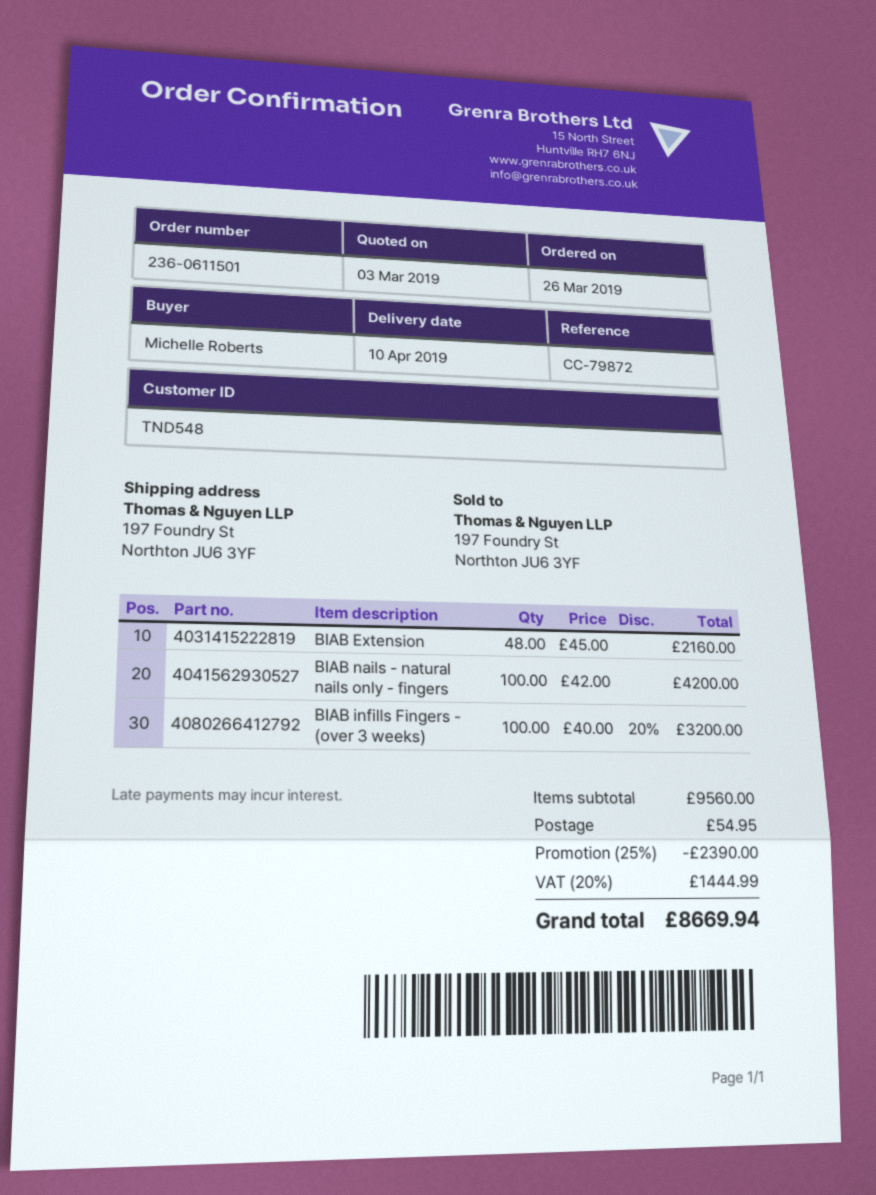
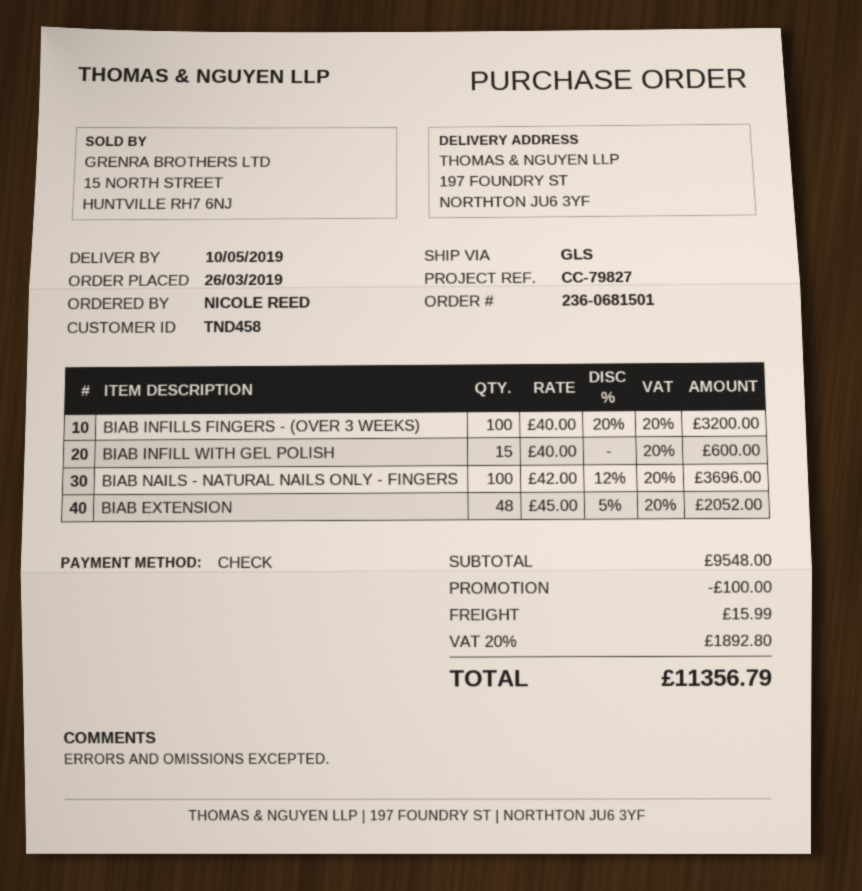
order number: 236-0611501 -> 236-0681501
delivery date: 2019-04-10 -> 2019-05-10
customer number: TND548 -> TND458
reference: CC-79872 -> CC-79827
ordered by: Michelle Roberts -> NICOLE REED
BIAB Extension: 48 x 45.00 = 2160.00 -> 48 x 45.00 - 5% = 2052.00
BIAB nails - natural nails only - fingers: 100 x 42.00 = 4200.00 -> 100 x 42.00 - 12% = 3696.00
BIAB INFILL WITH GEL POLISH: none -> 15 x 40.00 = 600.00
subtotal: 9560.00 -> 9548.00
discount: 2390.00 -> 100.00
shipping: 54.95 -> 15.99
tax: 20% = 1444.99 -> 20% = 1892.80
total: 8669.94 -> 11356.79

